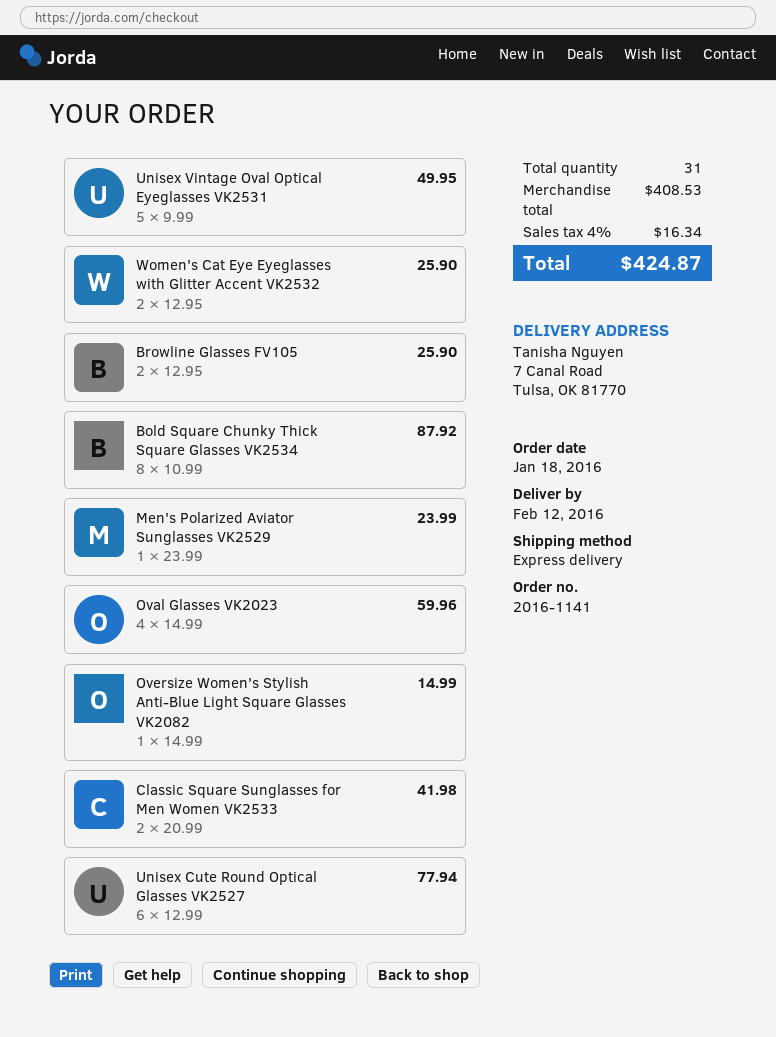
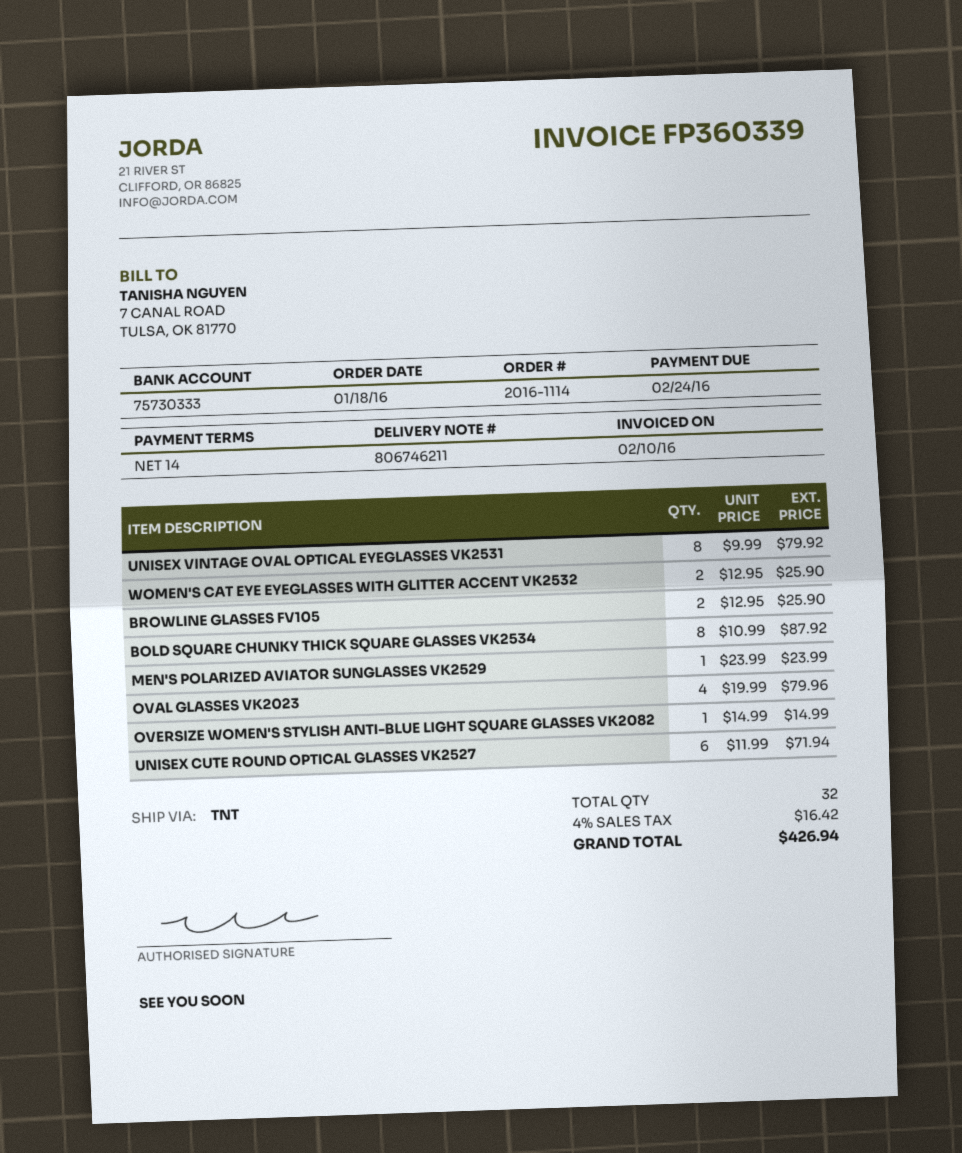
order number: 2016-1141 -> 2016-1114
shipping method: express -> TNT
Unisex Vintage Oval Optical Eyeglasses VK2531: 5 x 9.99 = 49.95 -> 8 x 9.99 = 79.92
Oval Glasses VK2023: 4 x 14.99 = 59.96 -> 4 x 19.99 = 79.96
Classic Square Sunglasses for Men Women VK2533: 2 x 20.99 = 41.98 -> none
Unisex Cute Round Optical Glasses VK2527: 6 x 12.99 = 77.94 -> 6 x 11.99 = 71.94
total quantity: 31 -> 32
tax: 4% = 16.34 -> 4% = 16.42
total: 424.87 -> 426.94

